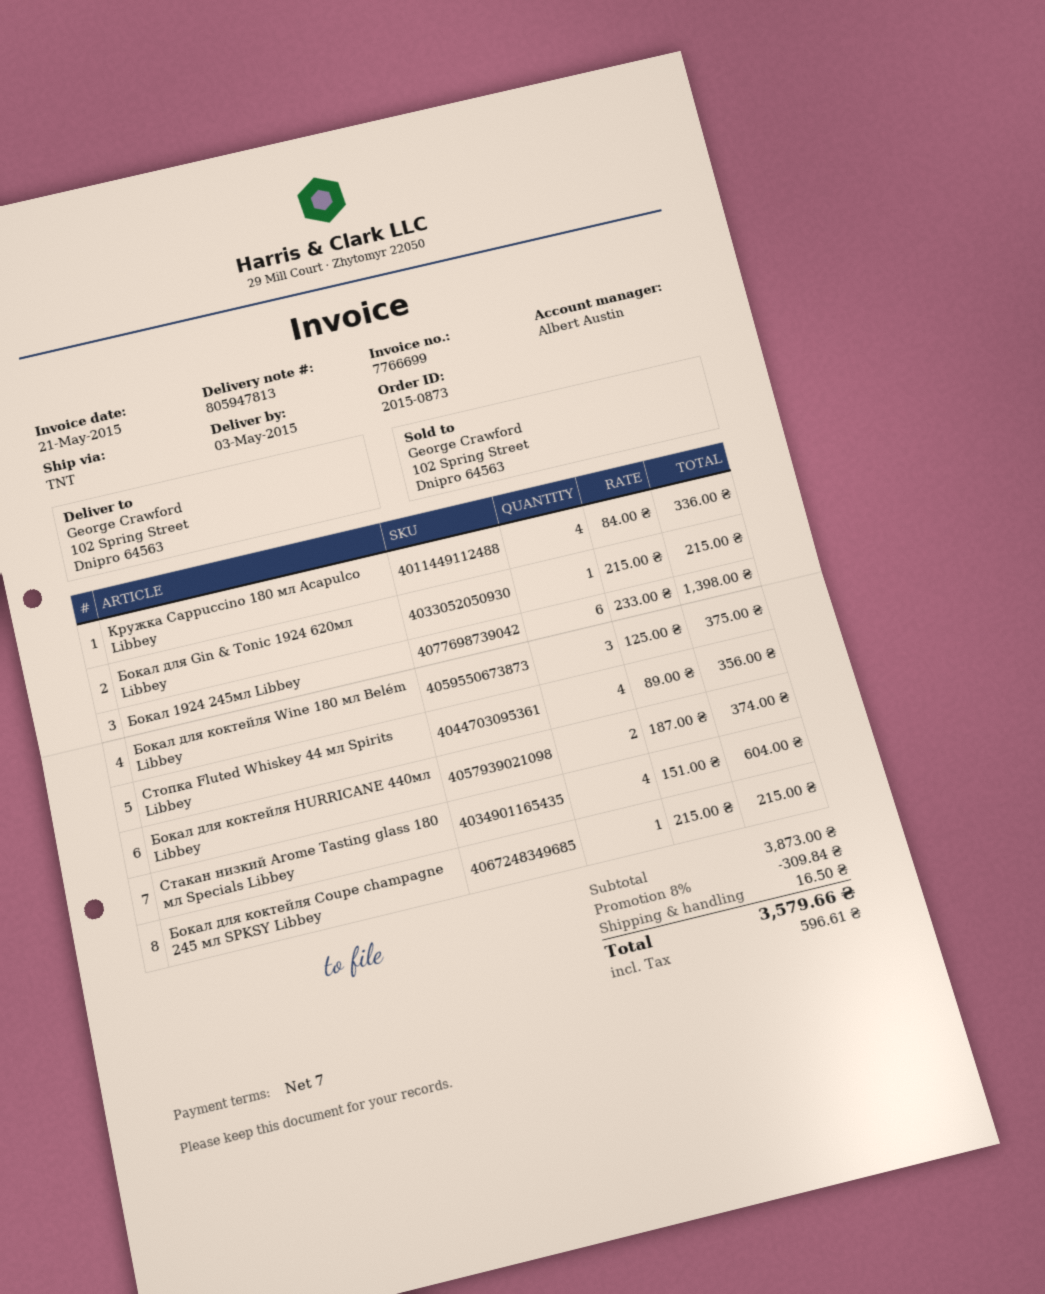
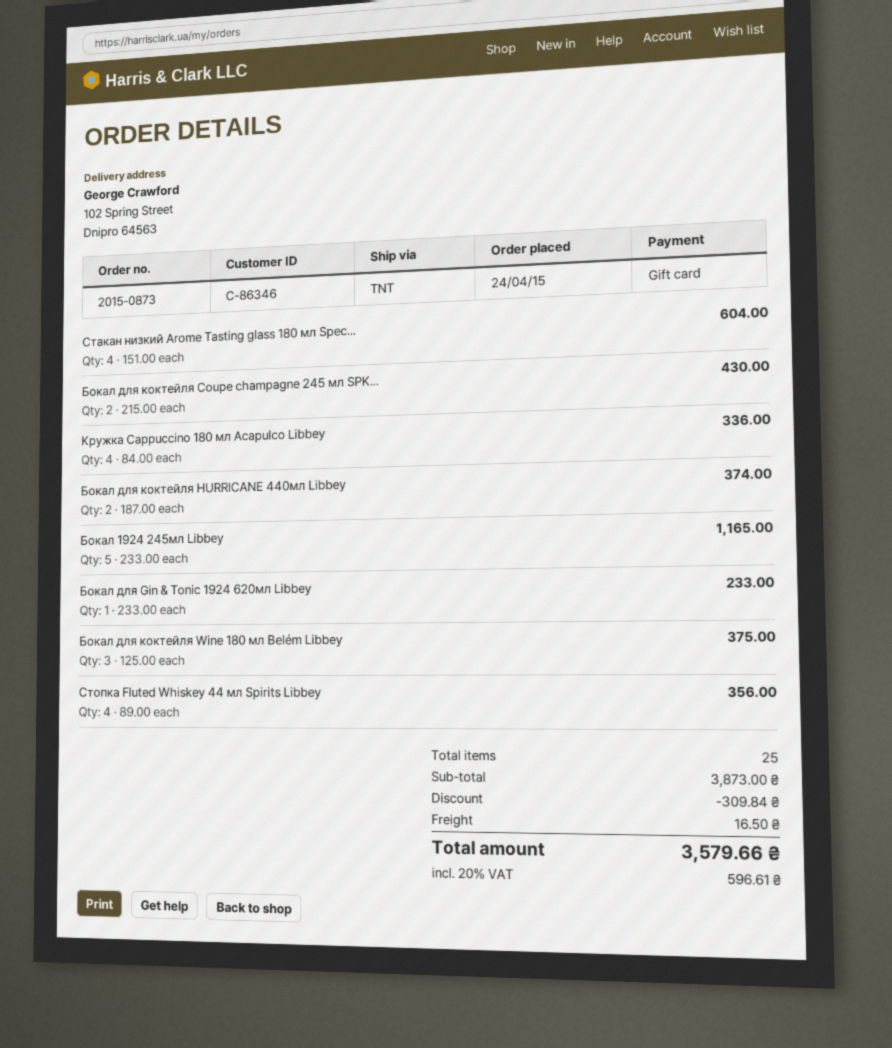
Бокал для Gin & Tonic 1924 620мл Libbey: 1 x 215.00 = 215.00 -> 1 x 233.00 = 233.00
Бокал 1924 245мл Libbey: 6 x 233.00 = 1398.00 -> 5 x 233.00 = 1165.00
Бокал для коктейля Coupe champagne 245 мл SPKSY Libbey: 1 x 215.00 = 215.00 -> 2 x 215.00 = 430.00

